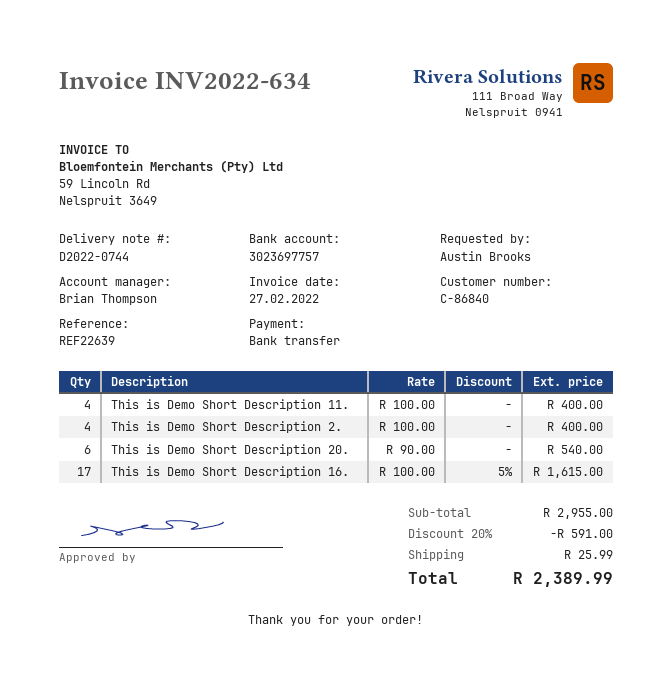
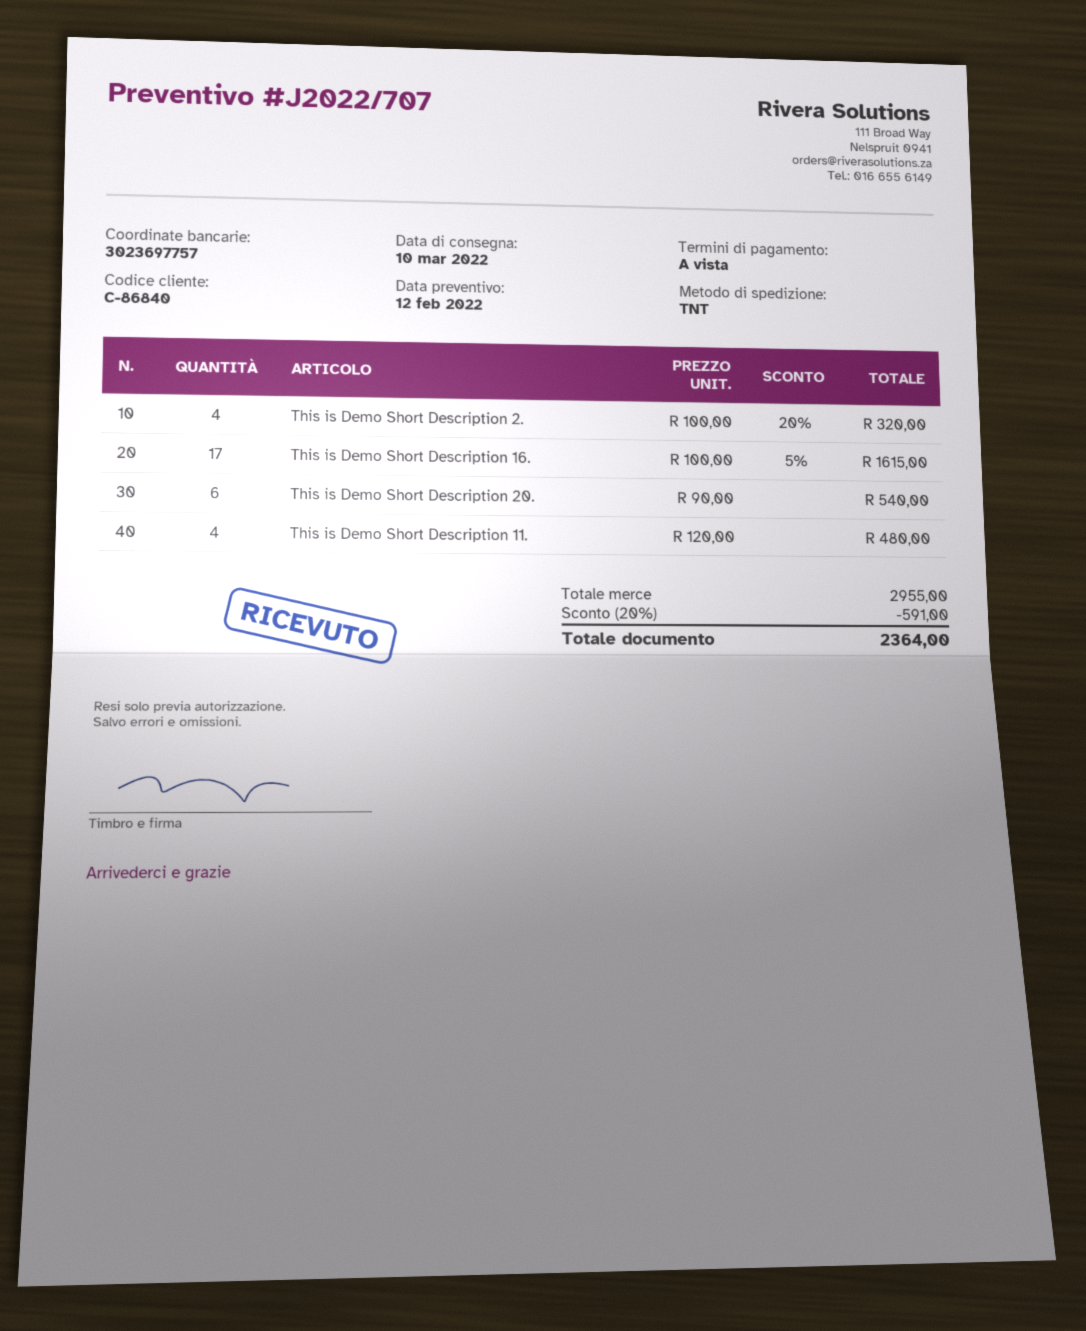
This is Demo Short Description 11.: 4 x 100.00 = 400.00 -> 4 x 120.00 = 480.00
This is Demo Short Description 2.: 4 x 100.00 = 400.00 -> 4 x 100.00 - 20% = 320.00
shipping: 25.99 -> none
total: 2389.99 -> 2364.00

